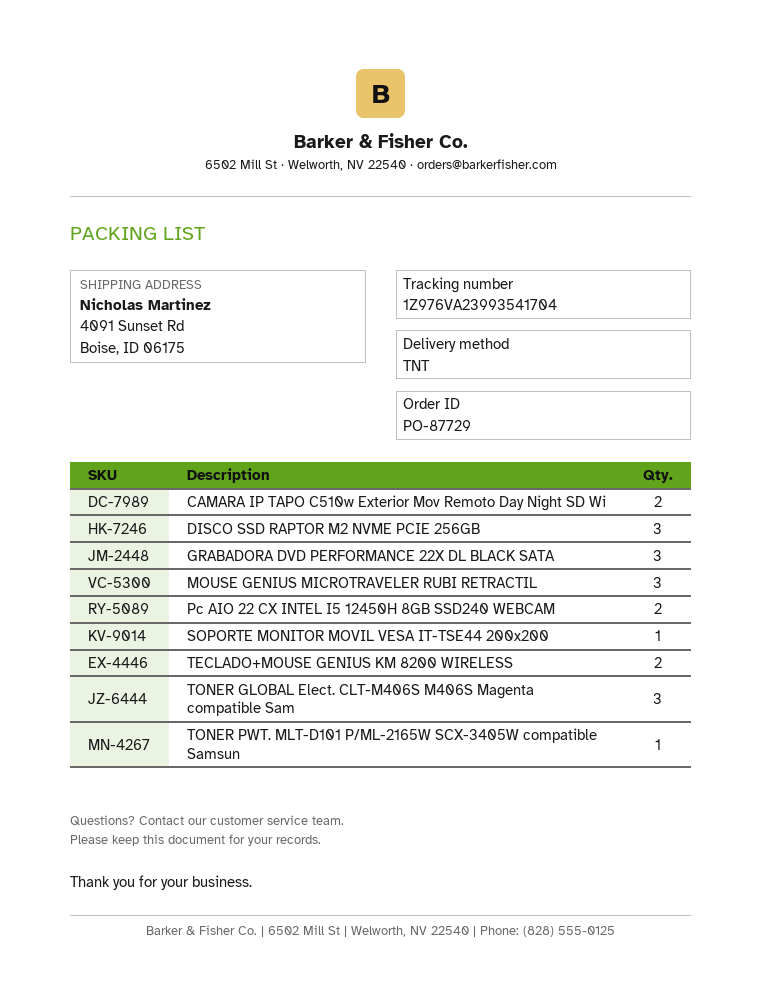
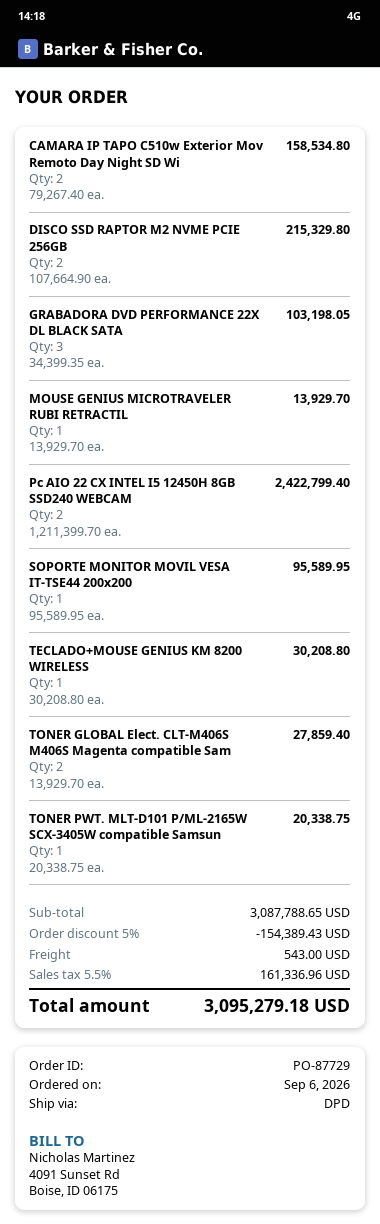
shipping method: TNT -> DPD
DISCO SSD RAPTOR M2 NVME PCIE 256GB: 3 -> 2
MOUSE GENIUS MICROTRAVELER RUBI RETRACTIL: 3 -> 1
TECLADO+MOUSE GENIUS KM 8200 WIRELESS: 2 -> 1
TONER GLOBAL Elect. CLT-M406S M406S Magenta compatible Sam: 3 -> 2

